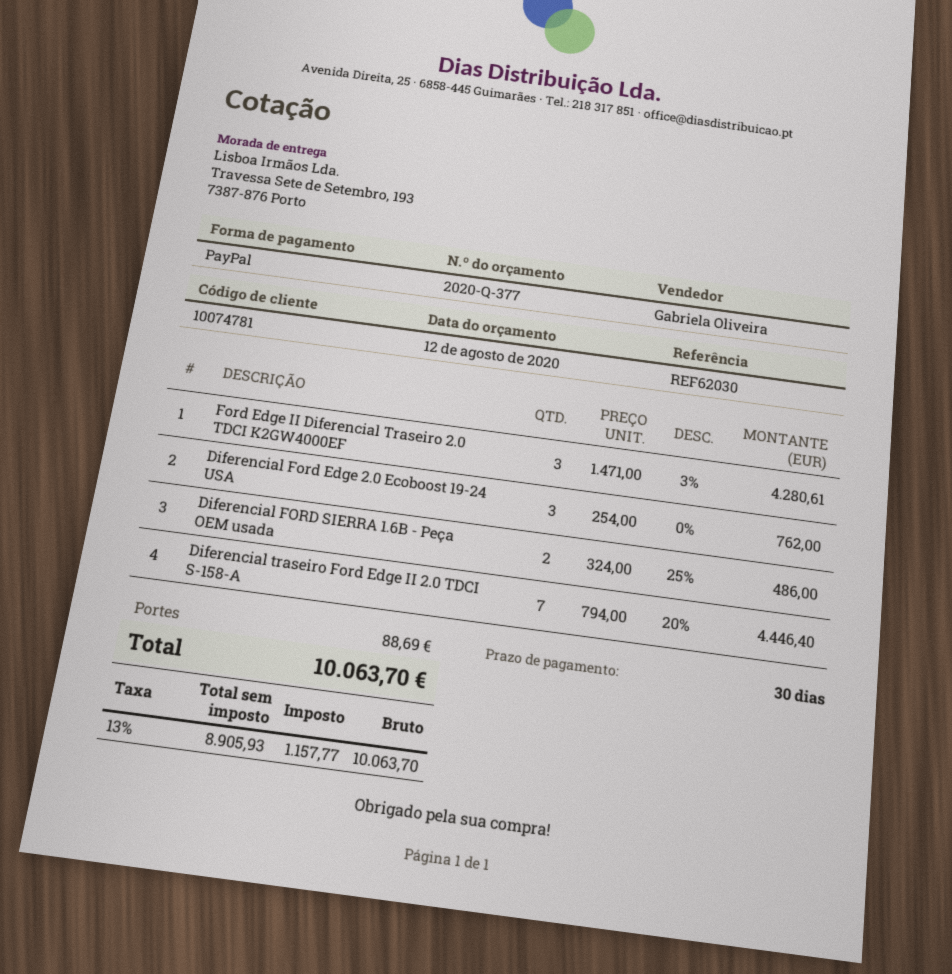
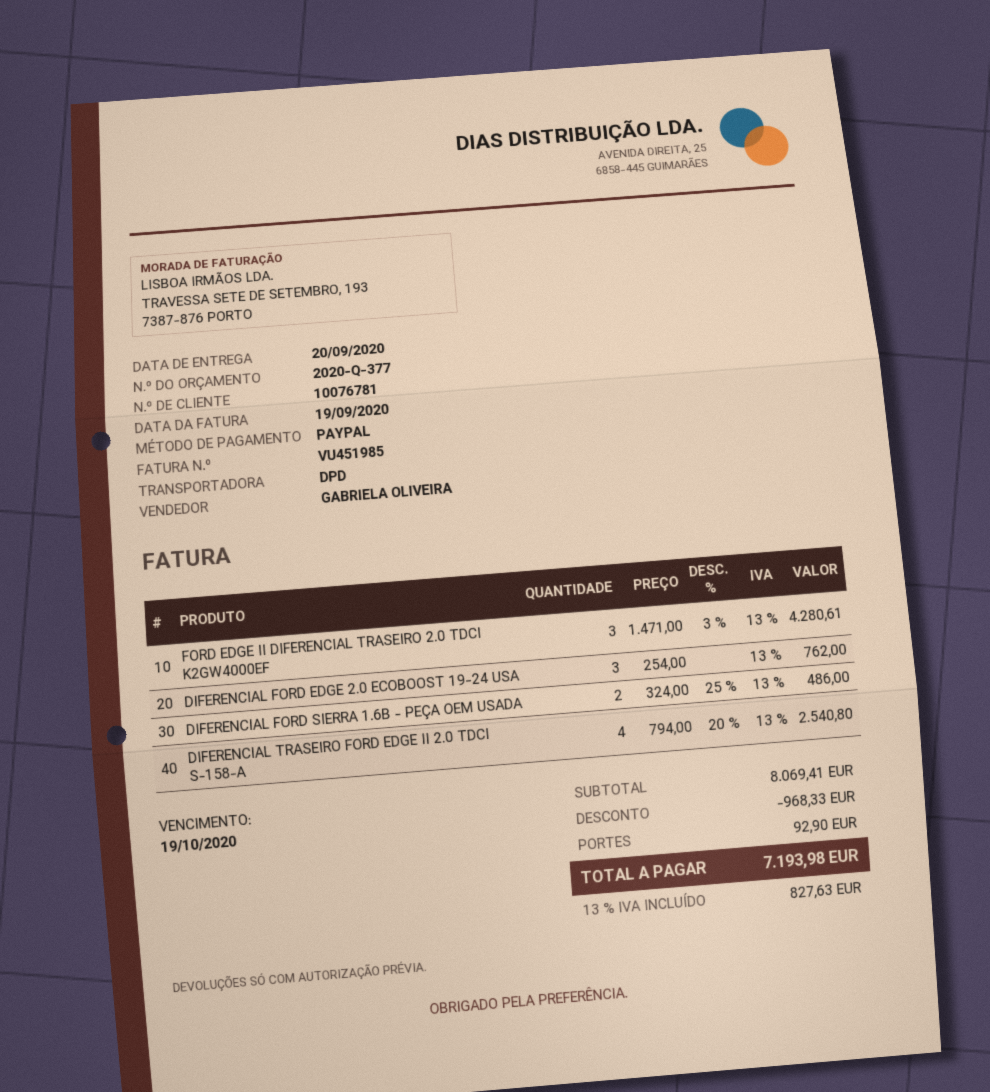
customer number: 10074781 -> 10076781
Diferencial traseiro Ford Edge II 2.0 TDCI S-158-A: 7 x 794.00 - 20% = 4446.40 -> 4 x 794.00 - 20% = 2540.80
discount: none -> 968.33
shipping: 88.69 -> 92.90
tax: 13% = 1157.77 -> 13% = 827.63
total: 10063.70 -> 7193.98

